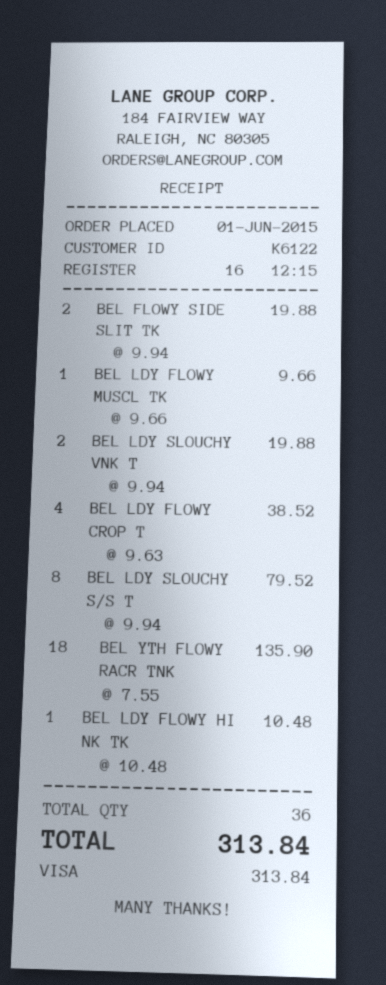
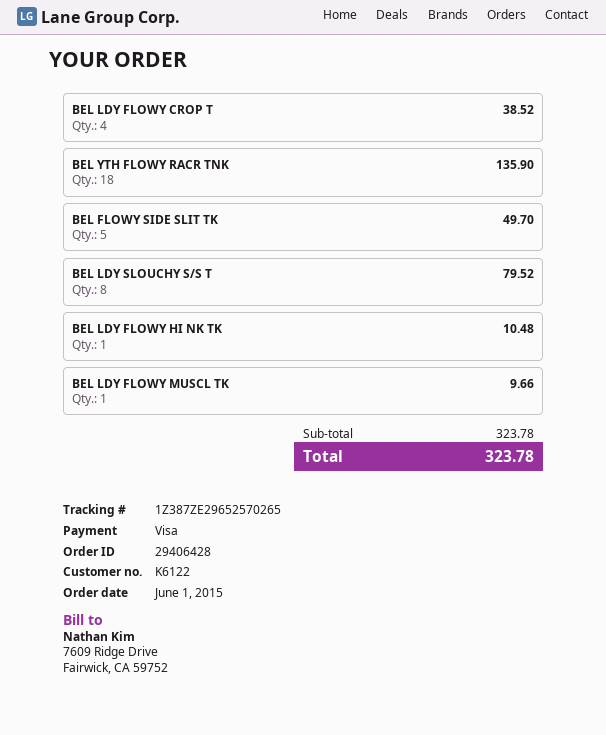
BEL FLOWY SIDE SLIT TK: 2 for 19.88 -> 5 for 49.70
BEL LDY SLOUCHY VNK T: 2 for 19.88 -> none
total: 313.84 -> 323.78

